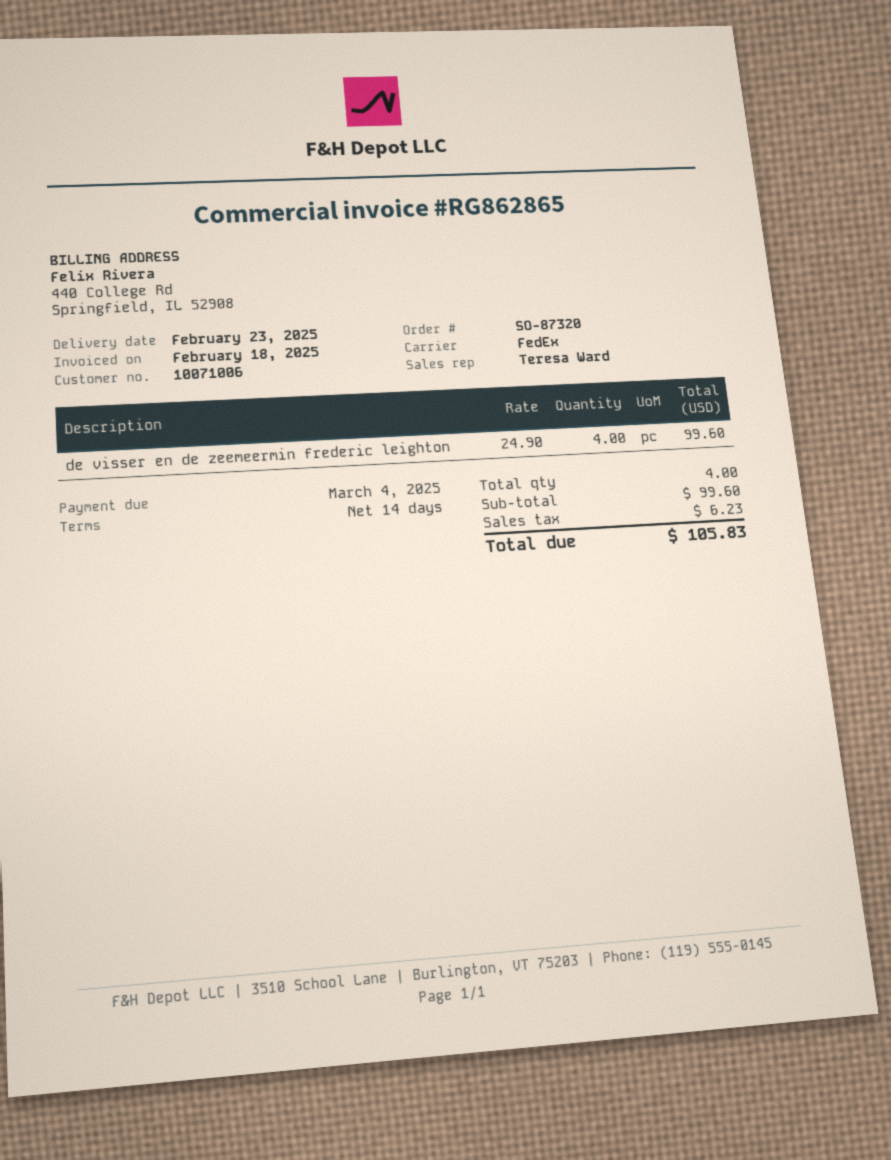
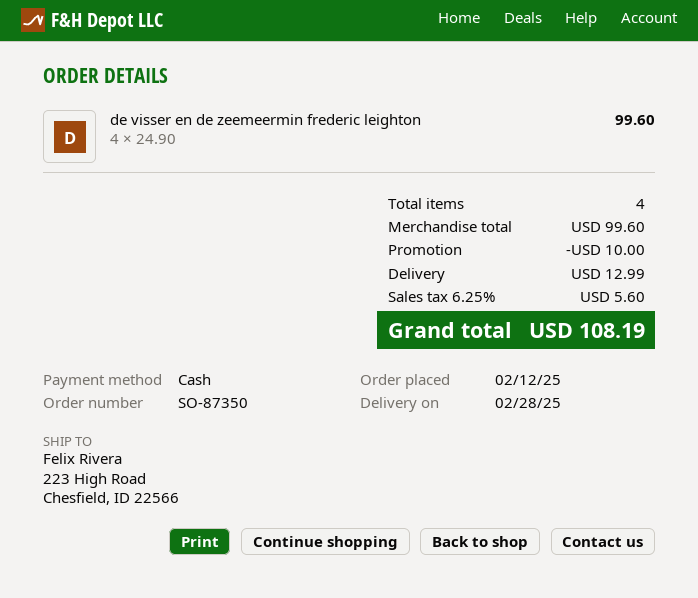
order number: SO-87320 -> SO-87350
delivery date: 2025-02-23 -> 2025-02-28
discount: none -> 10.00
shipping: none -> 12.99
tax: 6.23 -> 5.60
total: 105.83 -> 108.19

